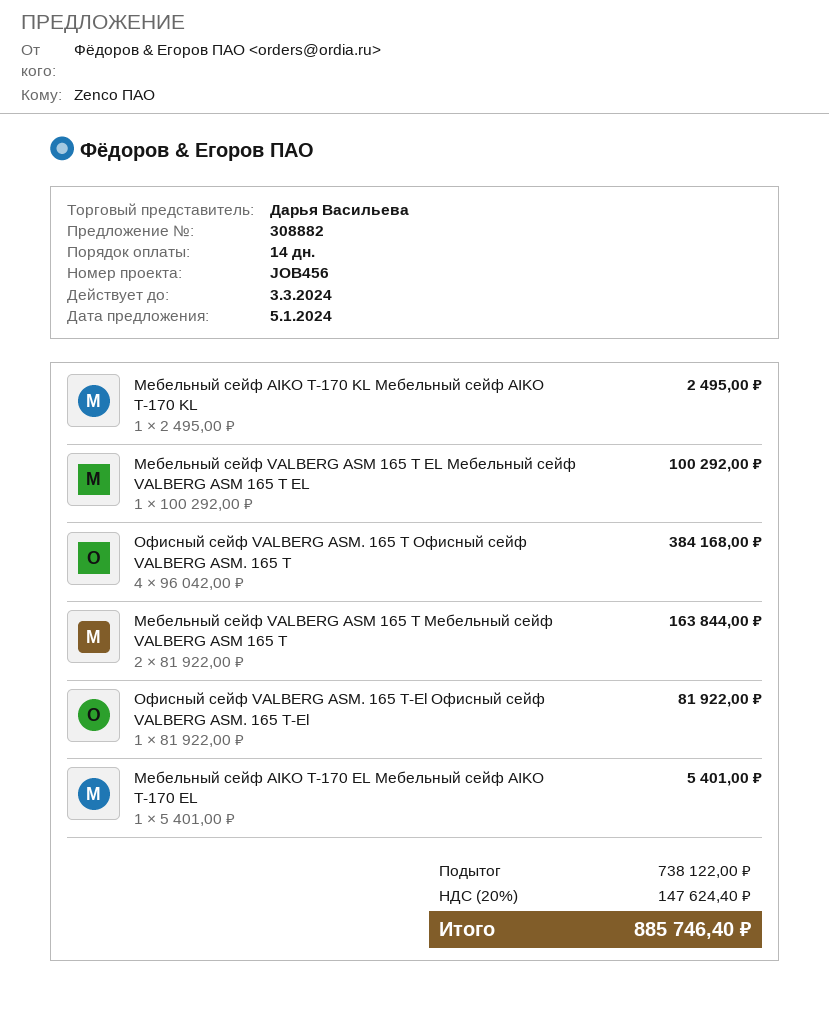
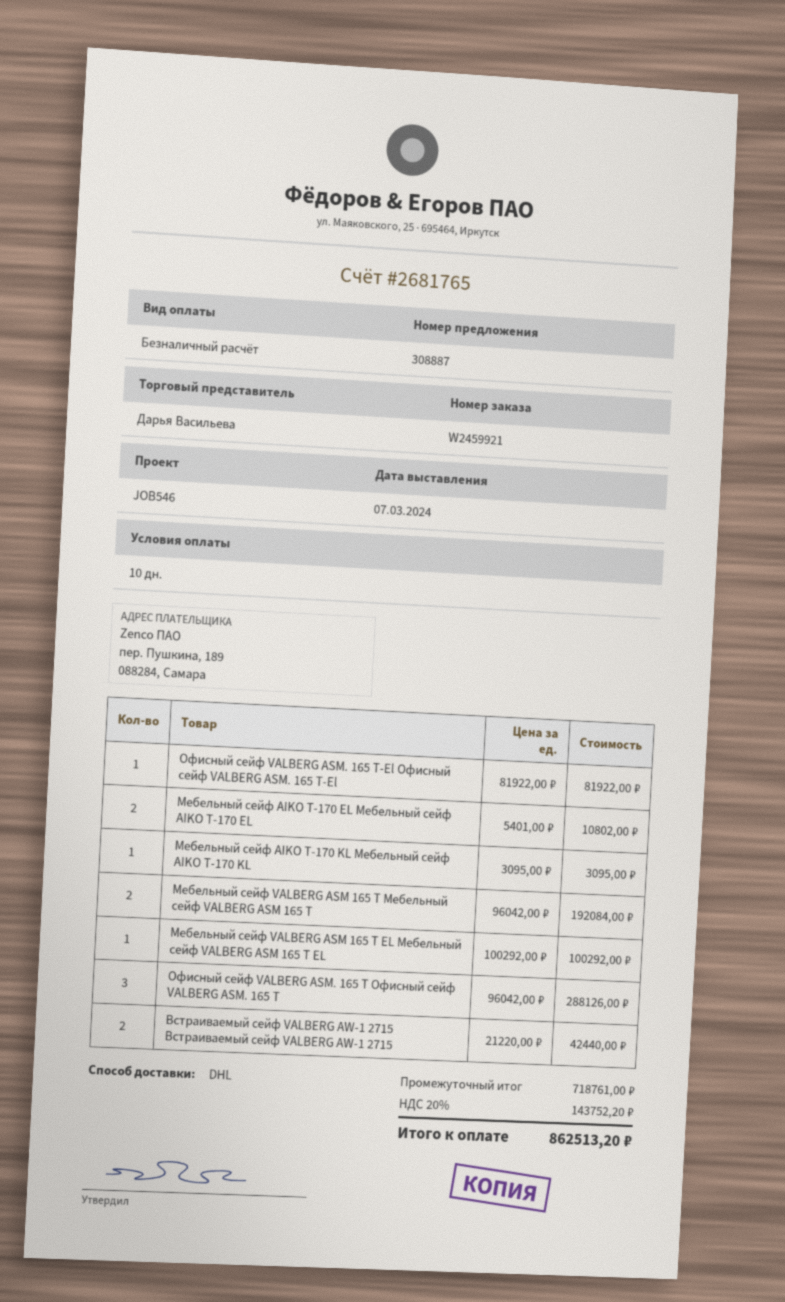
quote number: 308882 -> 308887
payment terms: 14 days -> 10 days
reference: JOB456 -> JOB546
Мебельный сейф AIKO T-170 KL Мебельный сейф AIKO T-170 KL: 1 x 2495.00 = 2495.00 -> 1 x 3095.00 = 3095.00
Офисный сейф VALBERG ASM. 165 T Офисный сейф VALBERG ASM. 165 T: 4 x 96042.00 = 384168.00 -> 3 x 96042.00 = 288126.00
Мебельный сейф VALBERG ASM 165 T Мебельный сейф VALBERG ASM 165 T: 2 x 81922.00 = 163844.00 -> 2 x 96042.00 = 192084.00
Мебельный сейф AIKO T-170 EL Мебельный сейф AIKO T-170 EL: 1 x 5401.00 = 5401.00 -> 2 x 5401.00 = 10802.00
Встраиваемый сейф VALBERG AW-1 2715 Встраиваемый сейф VALBERG AW-1 2715: none -> 2 x 21220.00 = 42440.00
subtotal: 738122.00 -> 718761.00
tax: 20% = 147624.40 -> 20% = 143752.20
total: 885746.40 -> 862513.20

